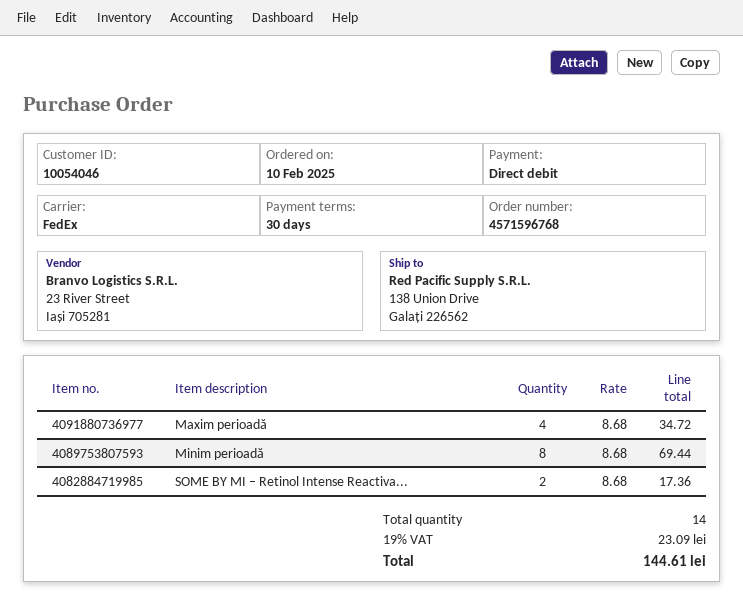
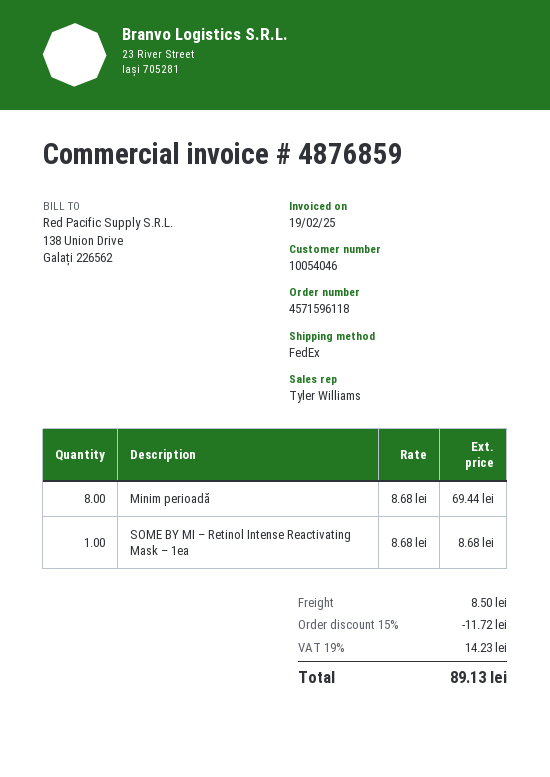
order number: 4571596768 -> 4571596118
Maxim perioadă: 4 x 8.68 = 34.72 -> none
SOME BY MI – Retinol Intense Reactiva...: 2 x 8.68 = 17.36 -> 1 x 8.68 = 8.68
discount: none -> 15% = 11.72
shipping: none -> 8.50
tax: 19% = 23.09 -> 19% = 14.23
total: 144.61 -> 89.13

